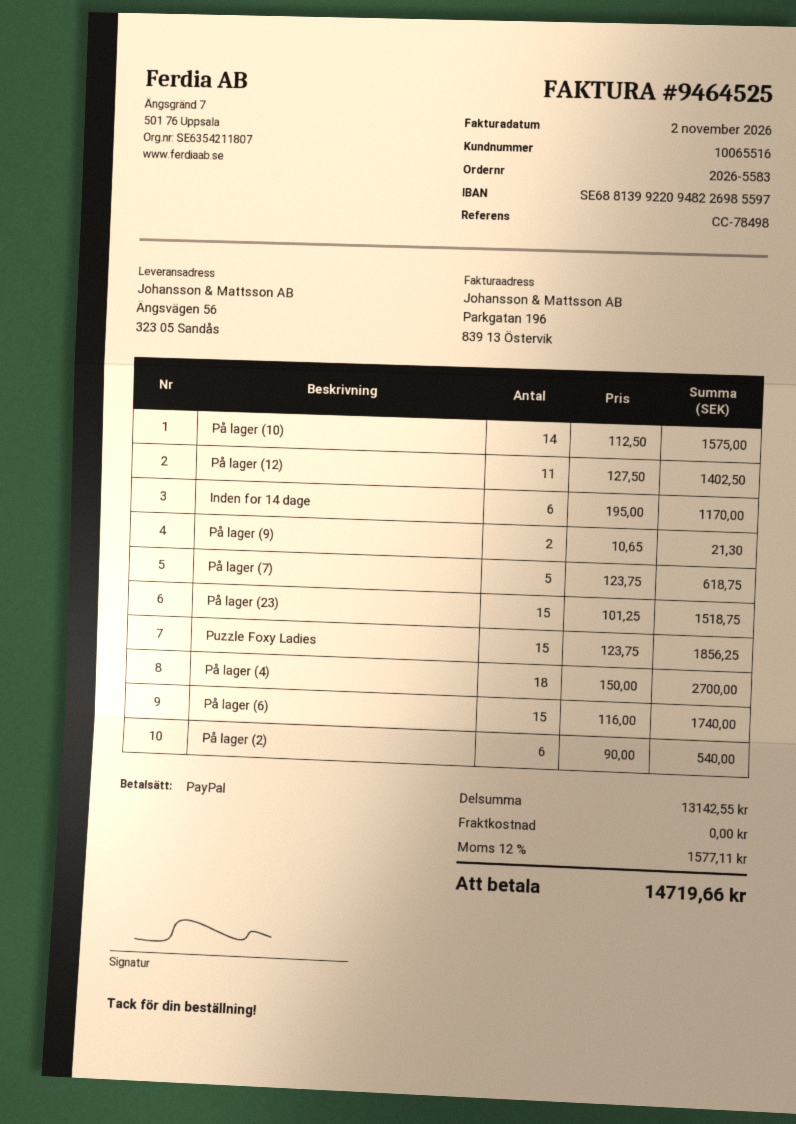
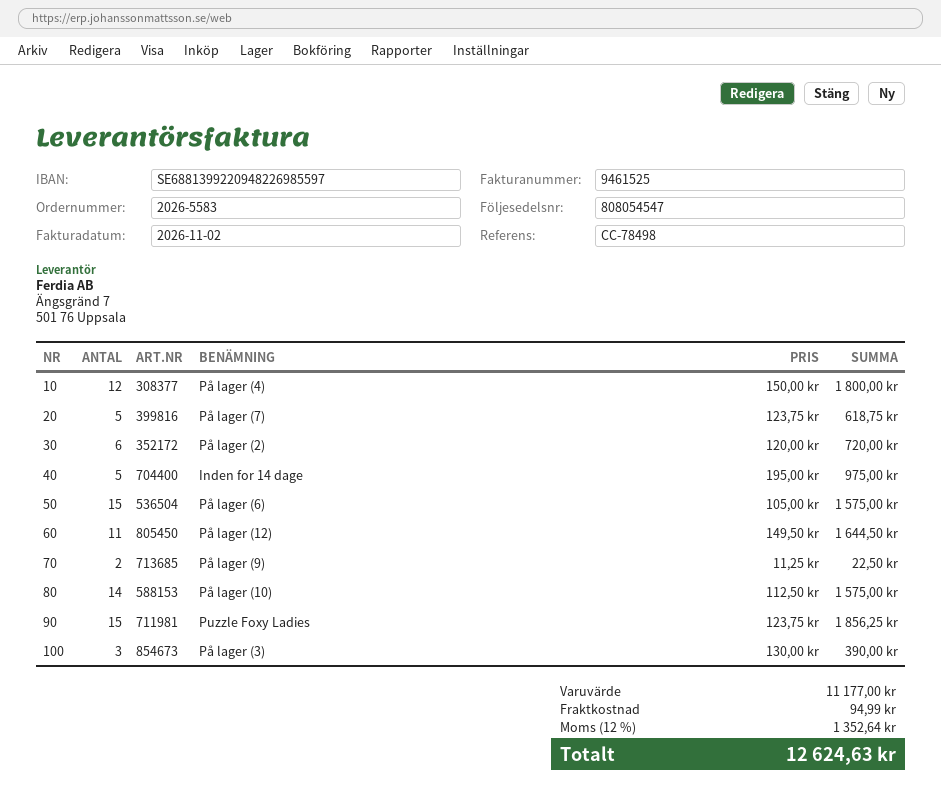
invoice number: 9464525 -> 9461525
På lager (12): 11 x 127.50 = 1402.50 -> 11 x 149.50 = 1644.50
Inden for 14 dage: 6 x 195.00 = 1170.00 -> 5 x 195.00 = 975.00
På lager (9): 2 x 10.65 = 21.30 -> 2 x 11.25 = 22.50
På lager (23): 15 x 101.25 = 1518.75 -> none
På lager (4): 18 x 150.00 = 2700.00 -> 12 x 150.00 = 1800.00
På lager (6): 15 x 116.00 = 1740.00 -> 15 x 105.00 = 1575.00
På lager (2): 6 x 90.00 = 540.00 -> 6 x 120.00 = 720.00
På lager (3): none -> 3 x 130.00 = 390.00
subtotal: 13142.55 -> 11177.00
shipping: 0.00 -> 94.99
tax: 12% = 1577.11 -> 12% = 1352.64
total: 14719.66 -> 12624.63

